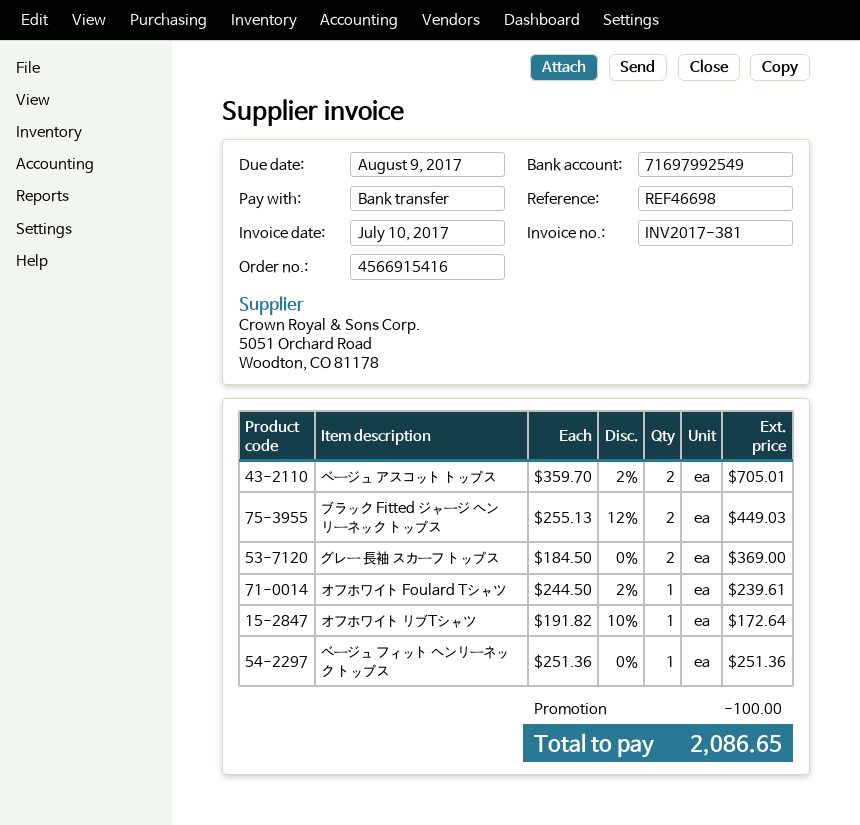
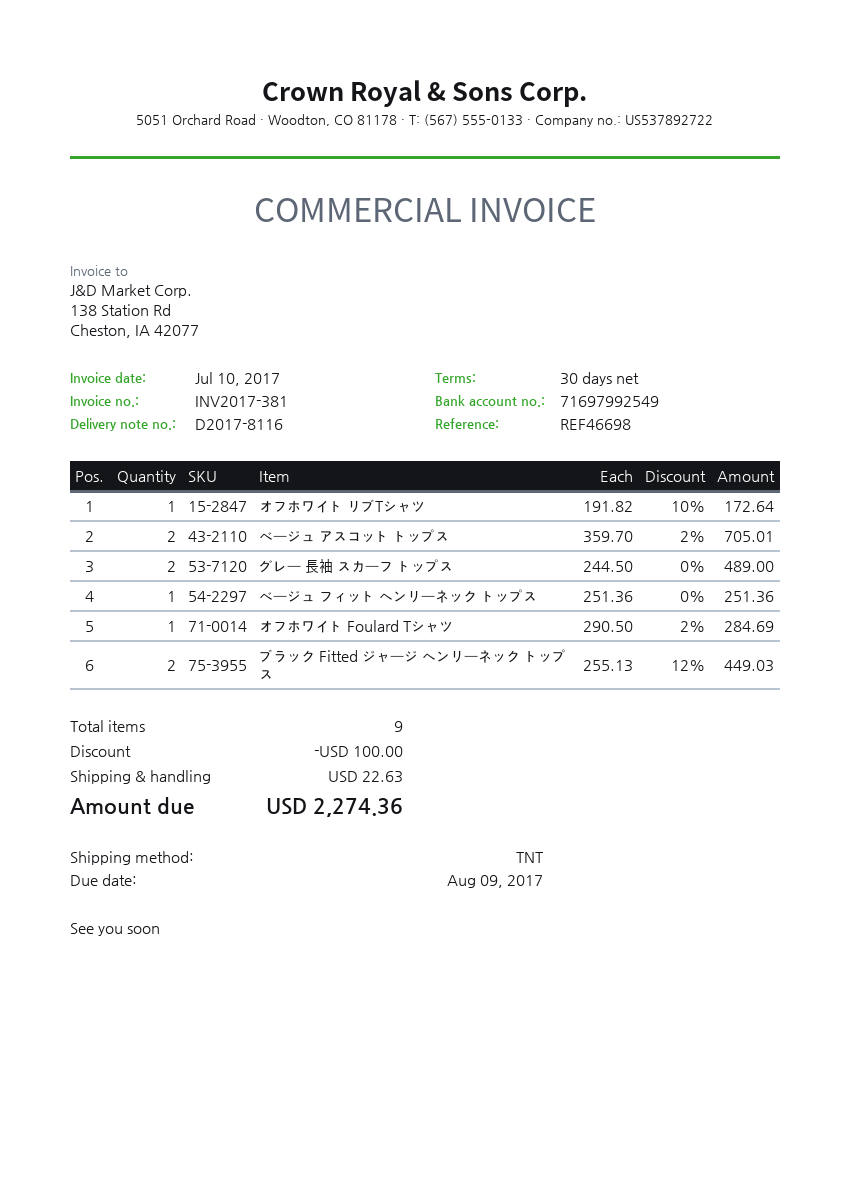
グレー 長袖 スカーフ トップス: 2 x 184.50 = 369.00 -> 2 x 244.50 = 489.00
オフホワイト Foulard Tシャツ: 1 x 244.50 - 2% = 239.61 -> 1 x 290.50 - 2% = 284.69
shipping: none -> 22.63
total: 2086.65 -> 2274.36

